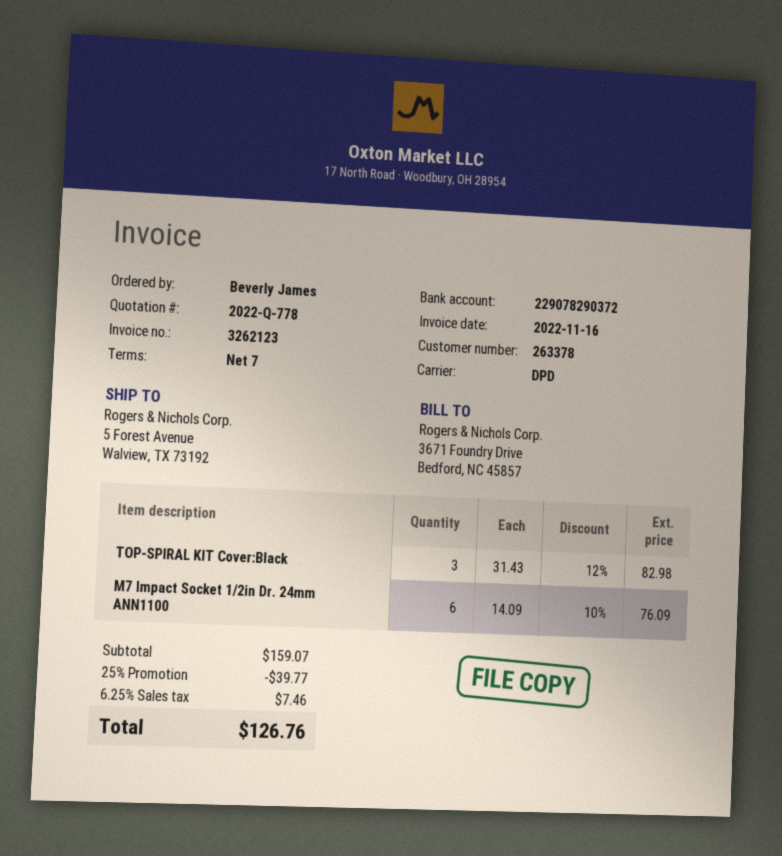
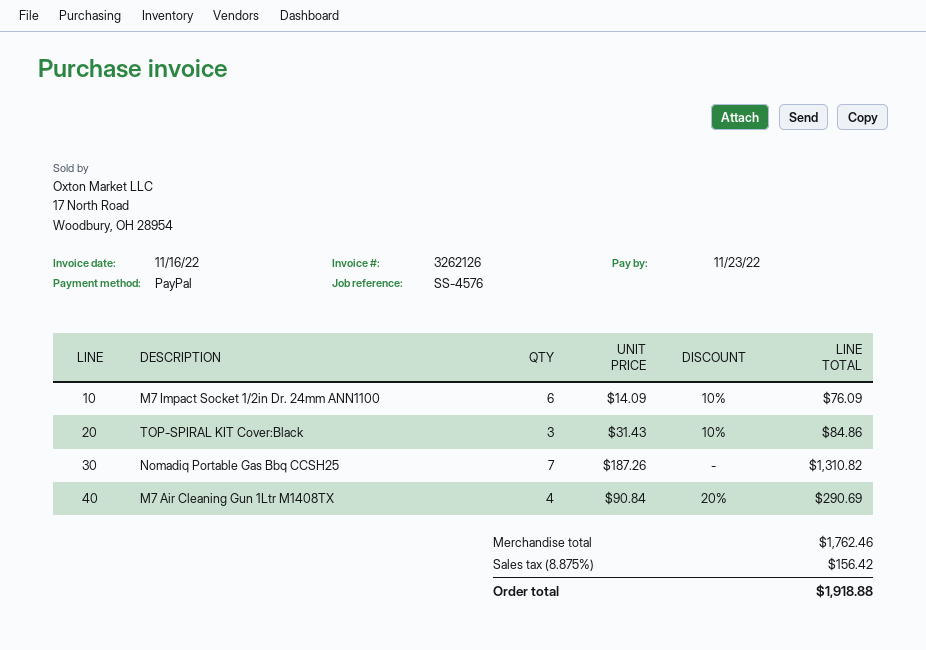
invoice number: 3262123 -> 3262126
TOP-SPIRAL KIT Cover:Black: 3 x 31.43 - 12% = 82.98 -> 3 x 31.43 - 10% = 84.86
Nomadiq Portable Gas Bbq CCSH25: none -> 7 x 187.26 = 1310.82
M7 Air Cleaning Gun 1Ltr M1408TX: none -> 4 x 90.84 - 20% = 290.69
subtotal: 159.07 -> 1762.46
discount: 25% = 39.77 -> none
tax: 6.25% = 7.46 -> 8.875% = 156.42
total: 126.76 -> 1918.88

